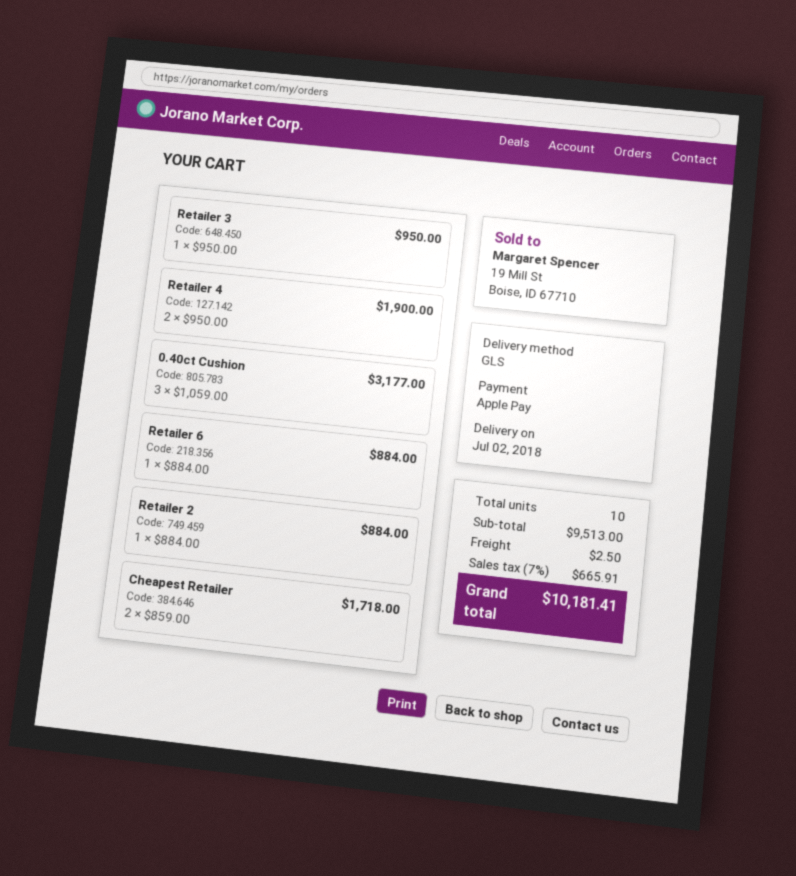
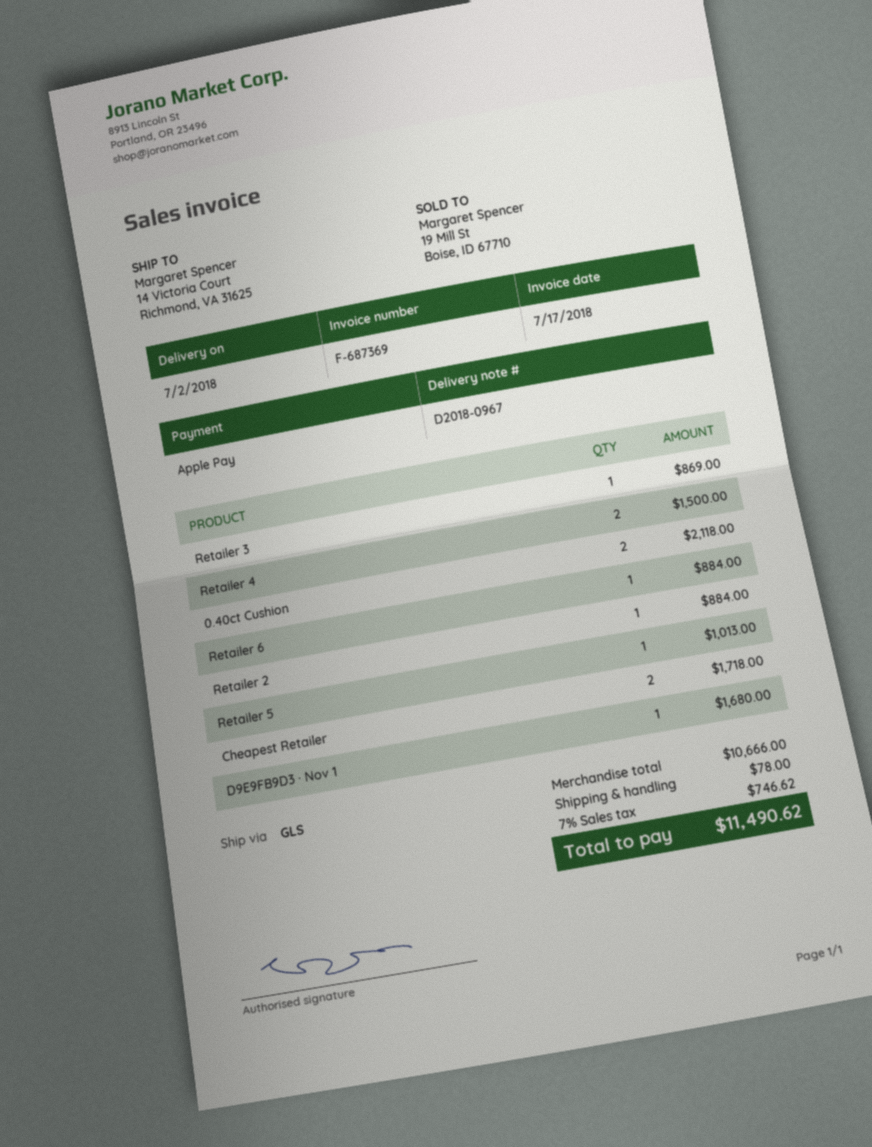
Retailer 3: 1 for 950.00 -> 1 for 869.00
Retailer 4: 2 for 1900.00 -> 2 for 1500.00
0.40ct Cushion: 3 for 3177.00 -> 2 for 2118.00
Retailer 5: none -> 1 for 1013.00
D9E9FB9D3 · Nov 1: none -> 1 for 1680.00
subtotal: 9513.00 -> 10666.00
shipping: 2.50 -> 78.00
tax: 7% = 665.91 -> 7% = 746.62
total: 10181.41 -> 11490.62

